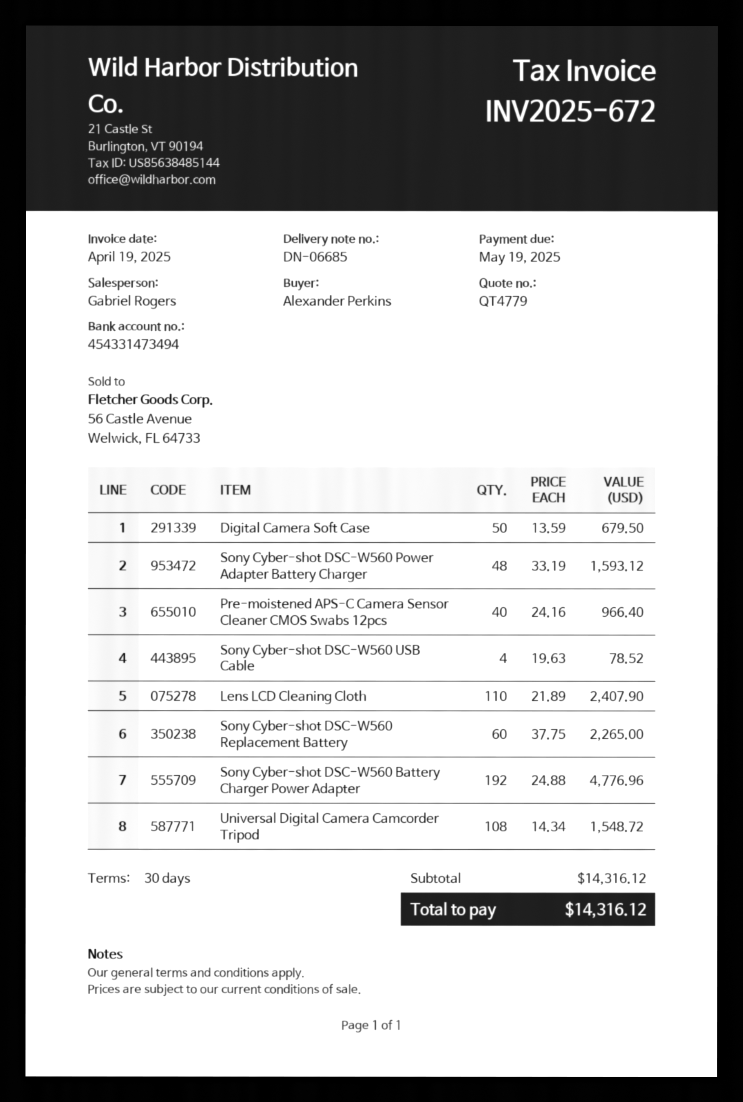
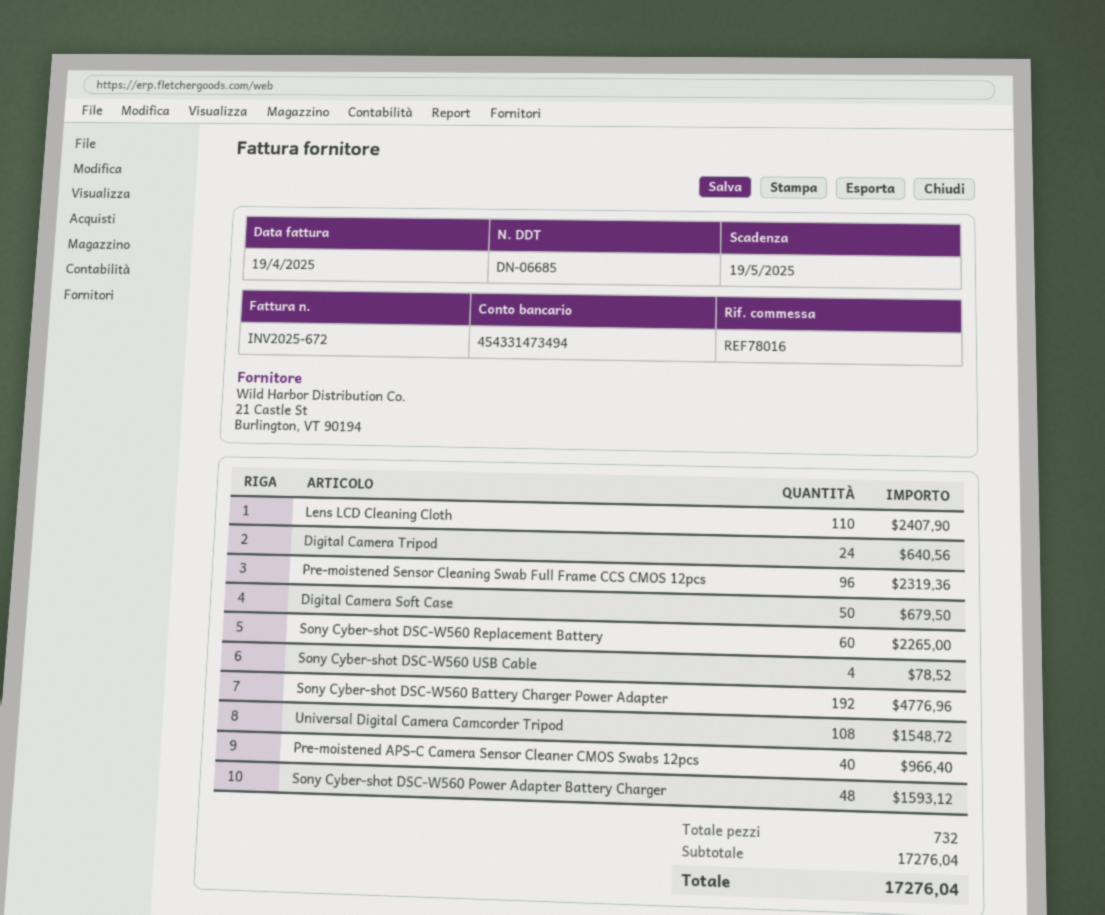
Digital Camera Tripod: none -> 24 for 640.56
Pre-moistened Sensor Cleaning Swab Full Frame CCS CMOS 12pcs: none -> 96 for 2319.36
subtotal: 14316.12 -> 17276.04
total: 14316.12 -> 17276.04

